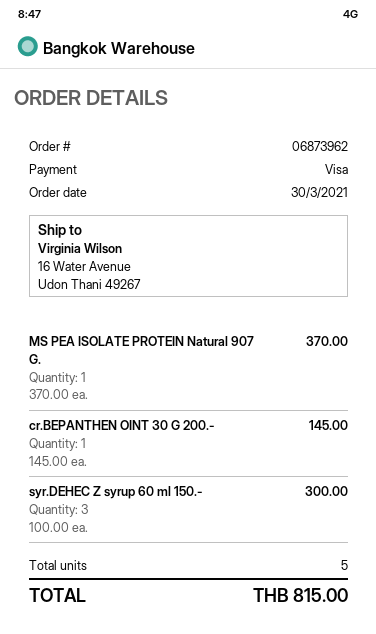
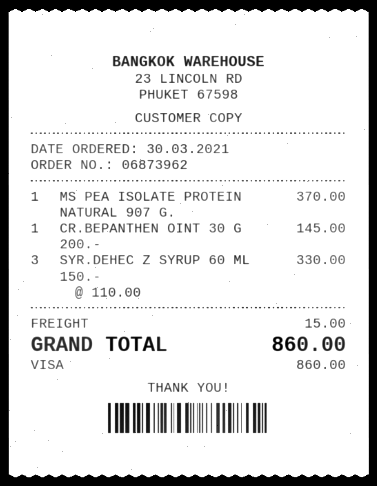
syr.DEHEC Z syrup 60 ml 150.-: 3 x 100.00 = 300.00 -> 3 x 110.00 = 330.00
shipping: none -> 15.00
total: 815.00 -> 860.00

